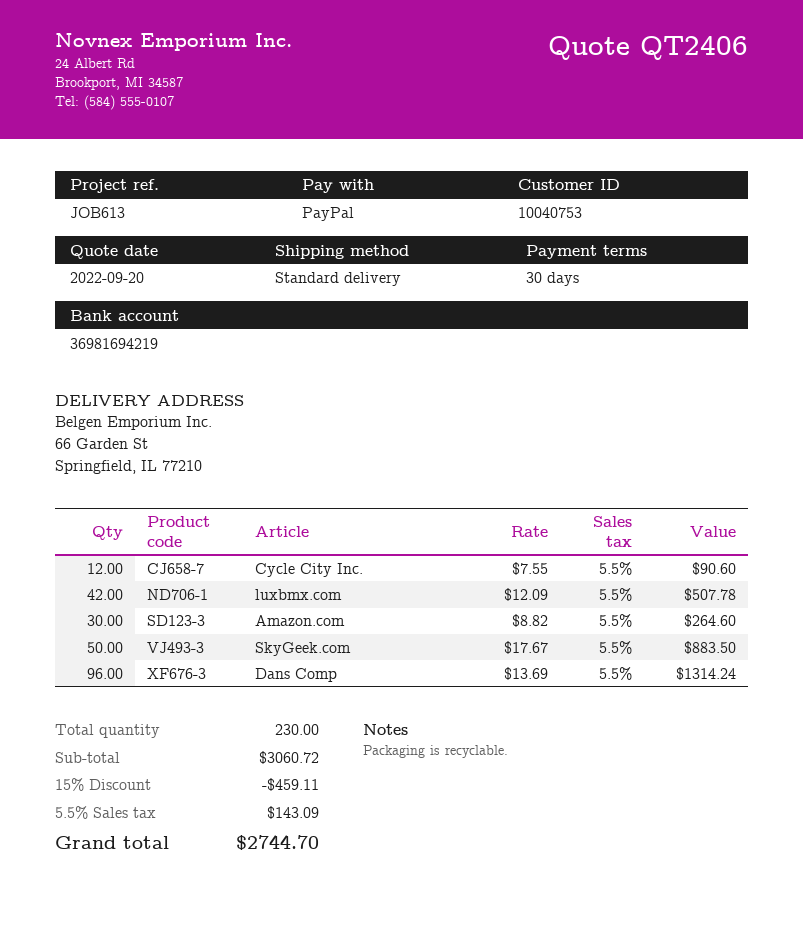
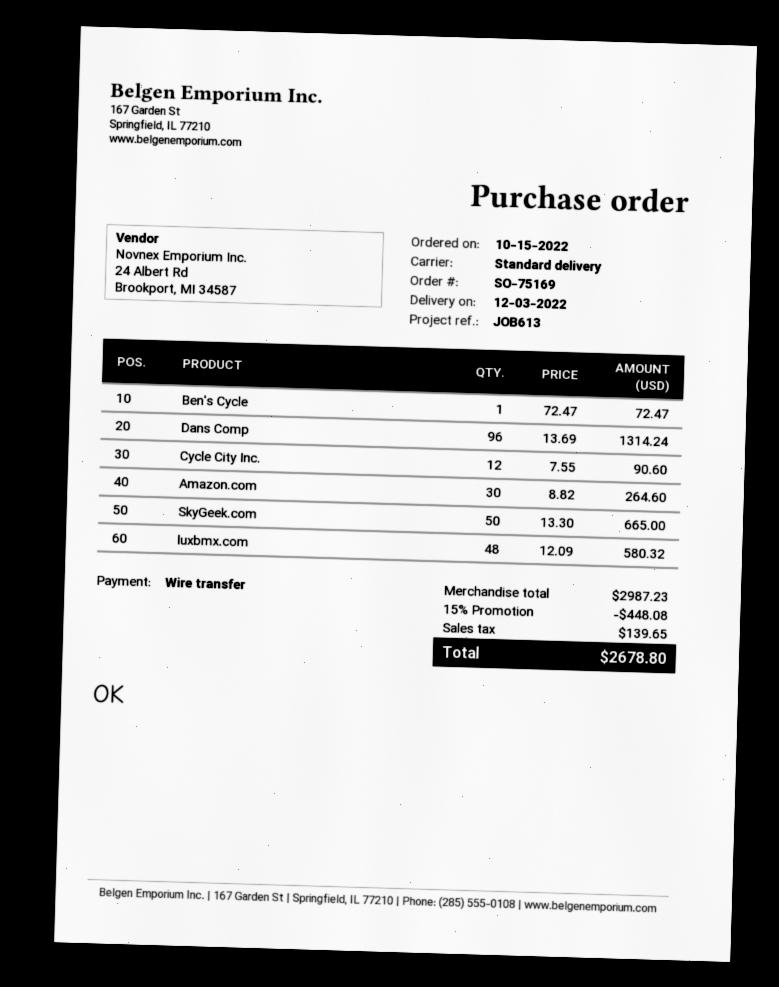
payment method: PayPal -> bank transfer
luxbmx.com: 42 x 12.09 = 507.78 -> 48 x 12.09 = 580.32
SkyGeek.com: 50 x 17.67 = 883.50 -> 50 x 13.30 = 665.00
Ben's Cycle: none -> 1 x 72.47 = 72.47
subtotal: 3060.72 -> 2987.23
discount: 15% = 459.11 -> 15% = 448.08
tax: 143.09 -> 139.65
total: 2744.70 -> 2678.80

